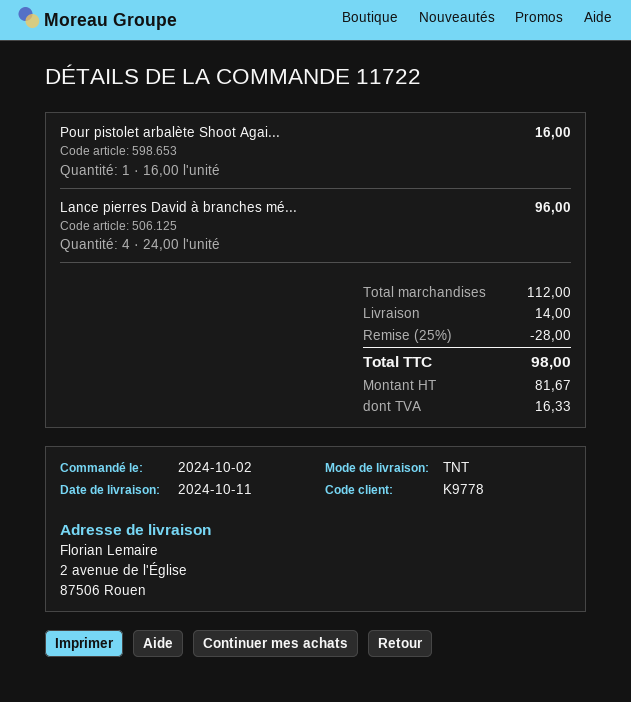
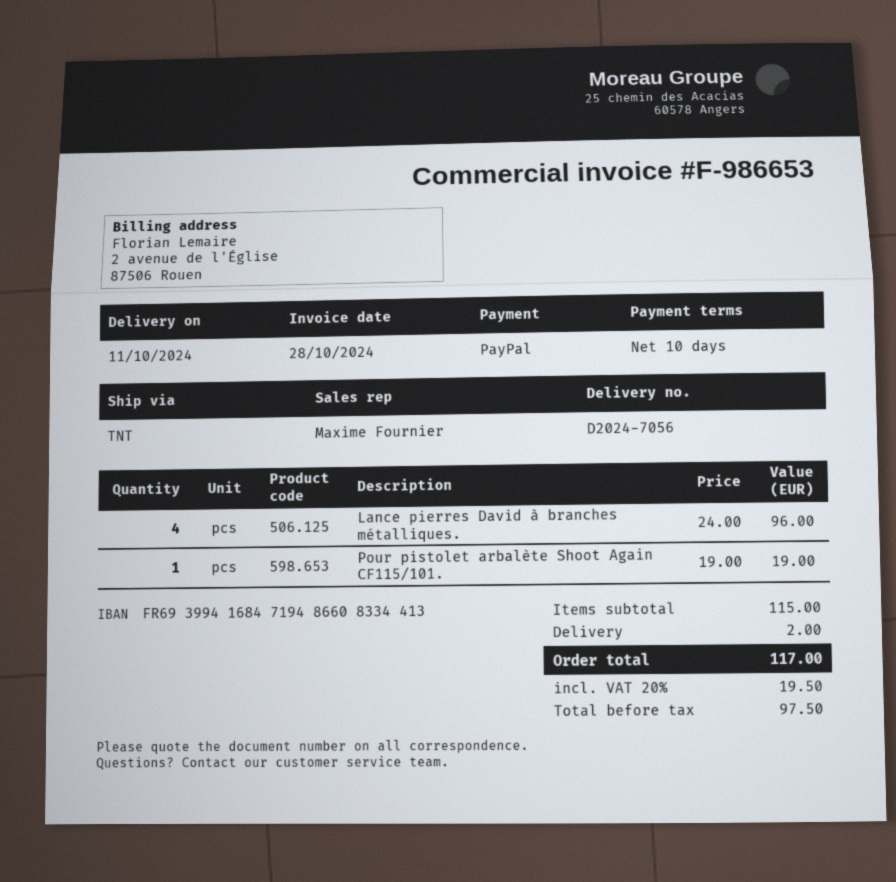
Pour pistolet arbalète Shoot Agai...: 1 x 16.00 = 16.00 -> 1 x 19.00 = 19.00
subtotal: 112.00 -> 115.00
discount: 25% = 28.00 -> none
shipping: 14.00 -> 2.00
net: 81.67 -> 97.50
tax: 16.33 -> 19.50
total: 98.00 -> 117.00

